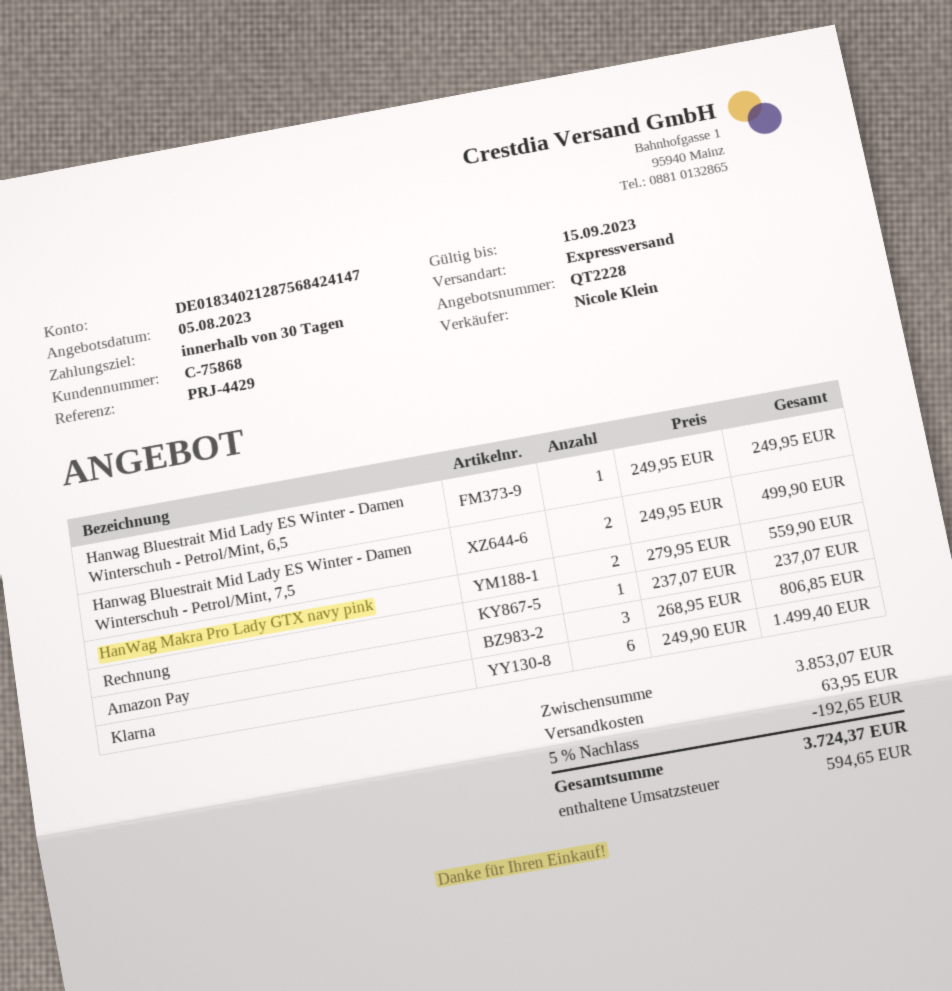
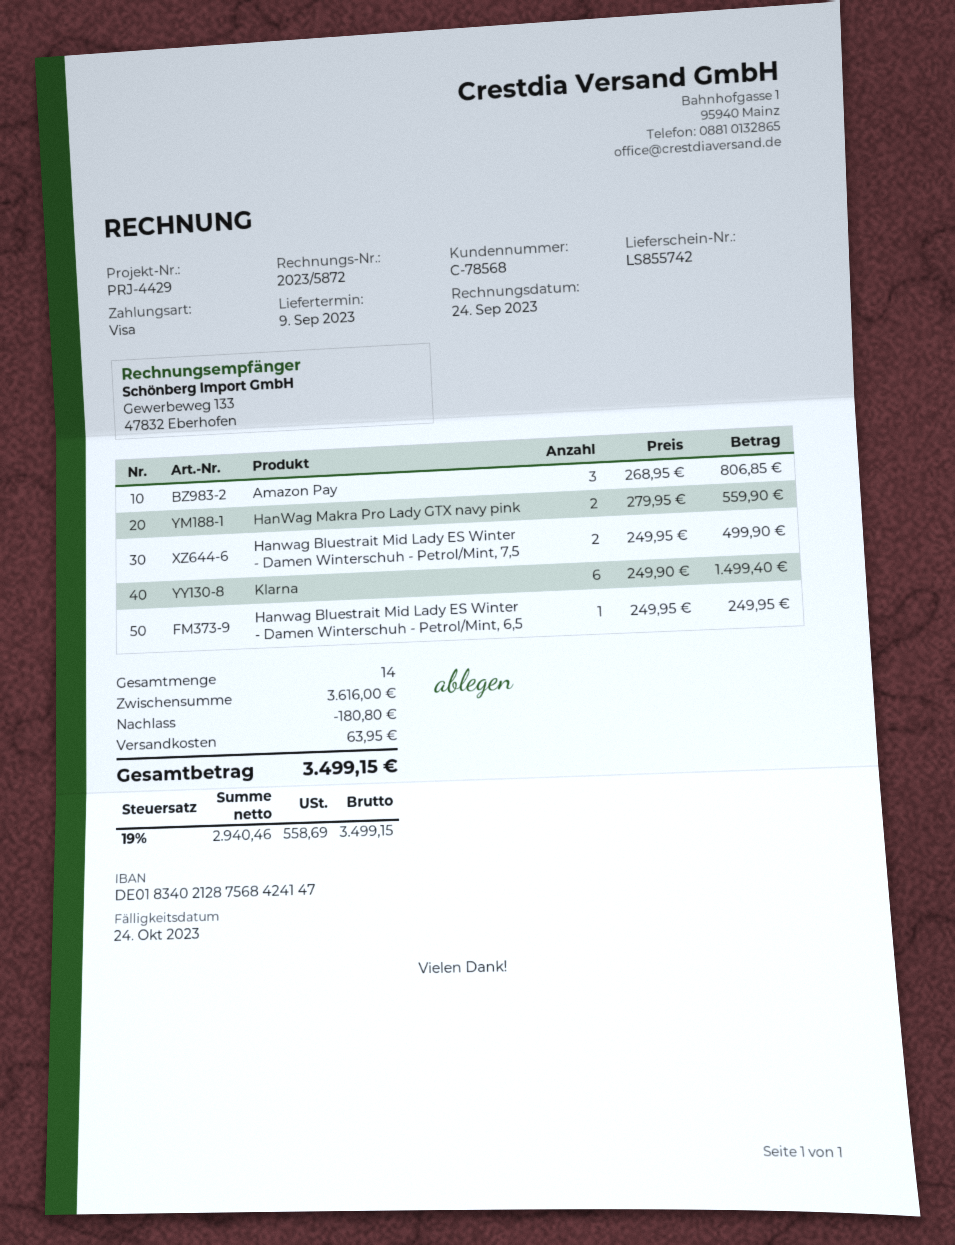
customer number: C-75868 -> C-78568
Rechnung: 1 x 237.07 = 237.07 -> none
subtotal: 3853.07 -> 3616.00
discount: 192.65 -> 180.80
tax: 594.65 -> 558.69
total: 3724.37 -> 3499.15

